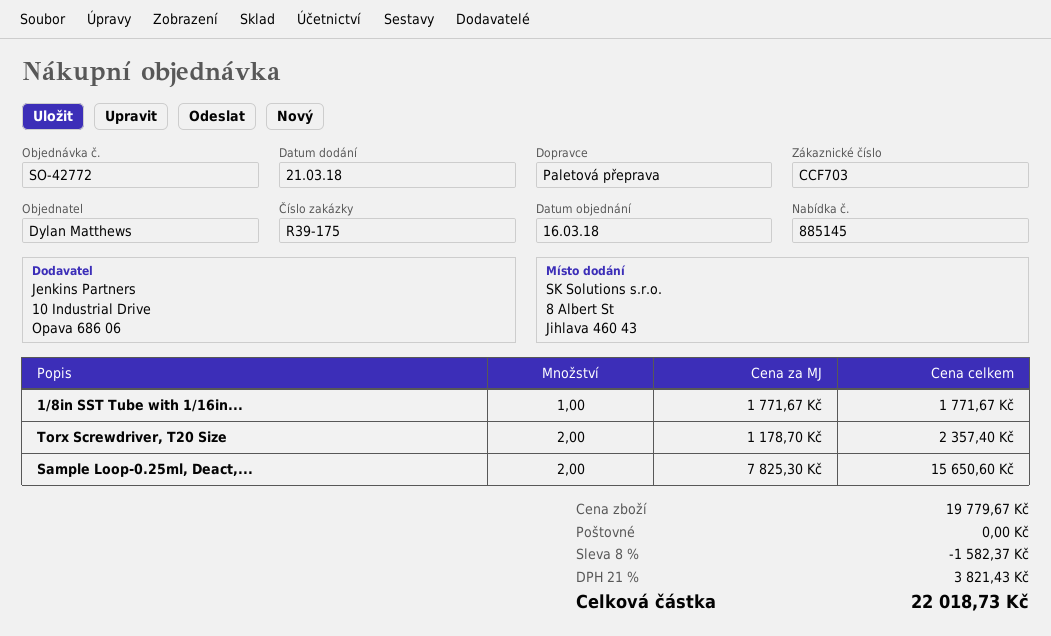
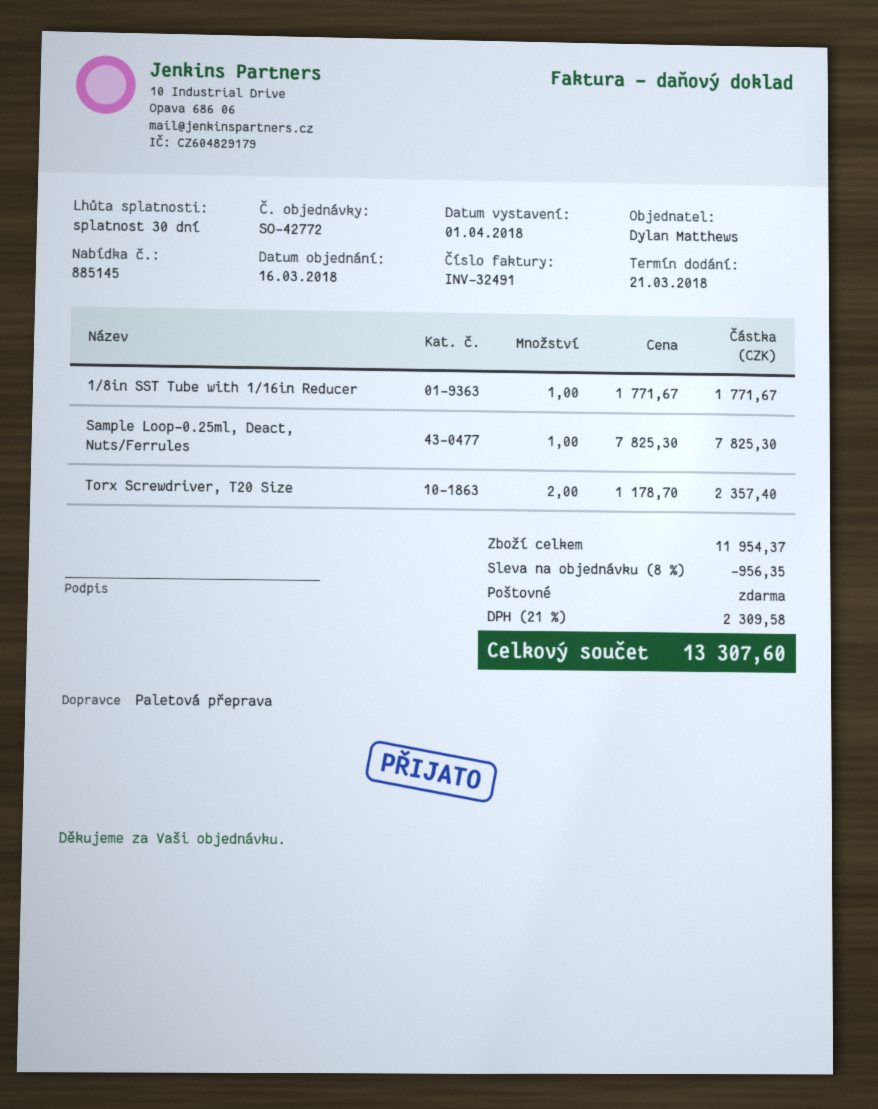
Sample Loop-0.25ml, Deact,...: 2 x 7825.30 = 15650.60 -> 1 x 7825.30 = 7825.30
subtotal: 19779.67 -> 11954.37
discount: 8% = 1582.37 -> 8% = 956.35
tax: 21% = 3821.43 -> 21% = 2309.58
total: 22018.73 -> 13307.60

